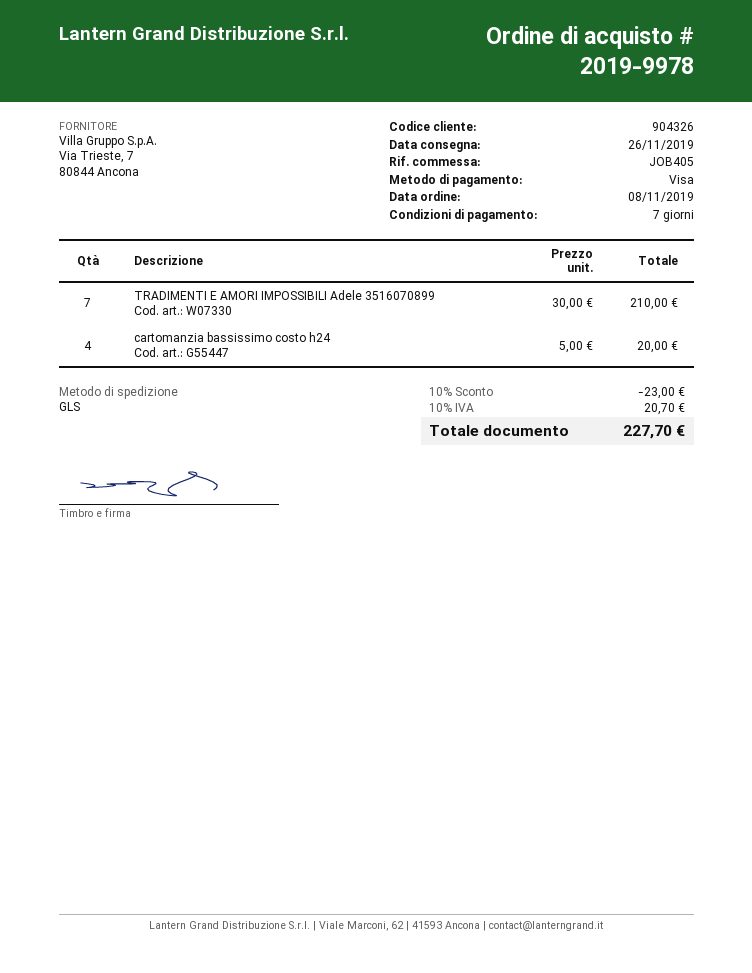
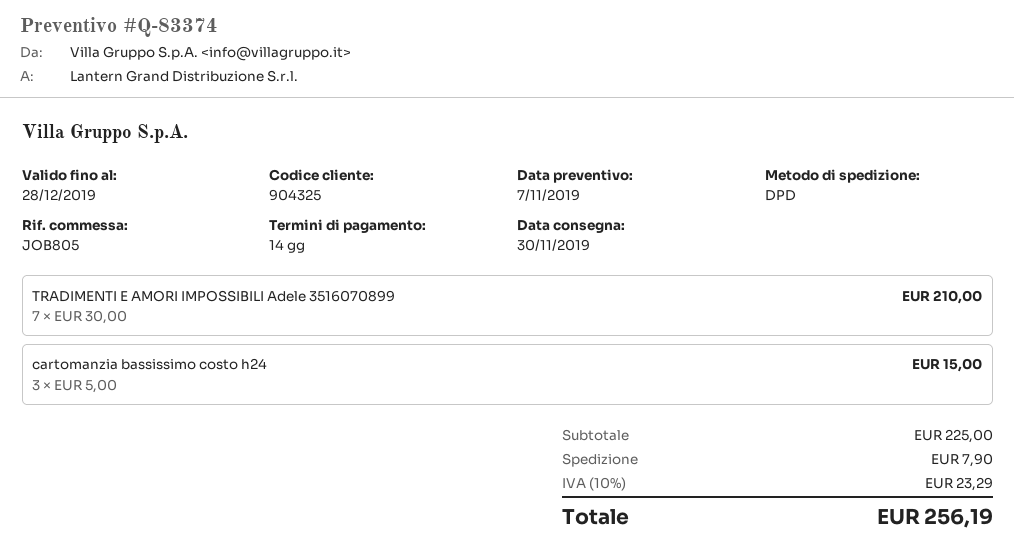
delivery date: 2019-11-26 -> 2019-11-30
payment terms: 7 days -> 14 days
customer number: 904326 -> 904325
reference: JOB405 -> JOB805
shipping method: GLS -> DPD
cartomanzia bassissimo costo h24: 4 x 5.00 = 20.00 -> 3 x 5.00 = 15.00
discount: 10% = 23.00 -> none
shipping: none -> 7.90
tax: 10% = 20.70 -> 10% = 23.29
total: 227.70 -> 256.19

